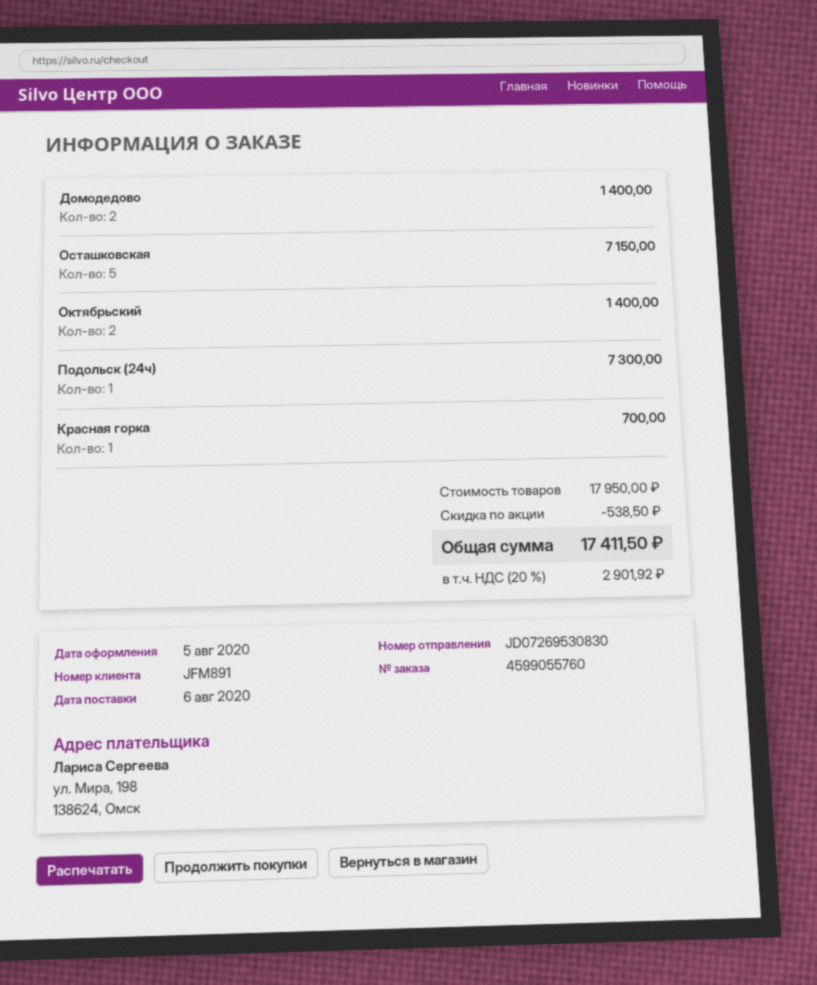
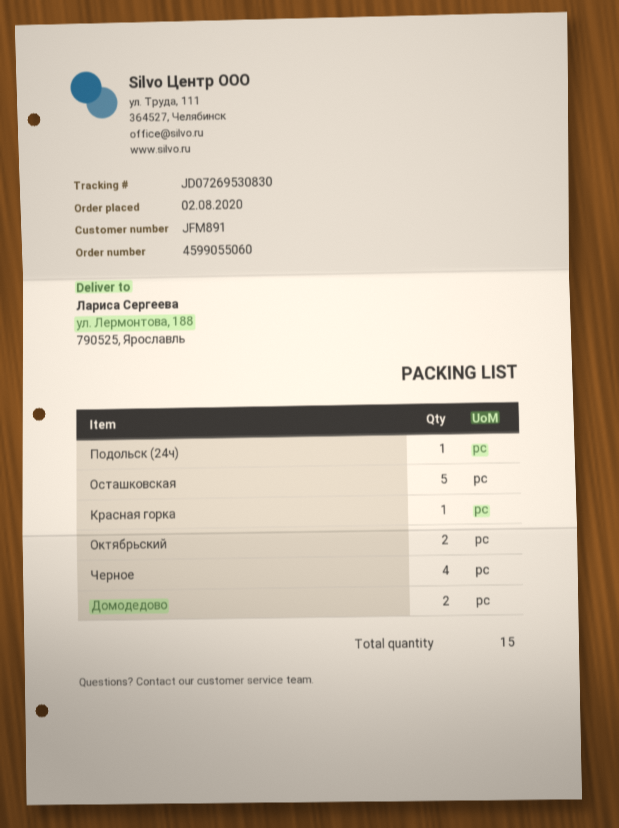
order number: 4599055760 -> 4599055060
order date: 2020-08-05 -> 2020-08-02
Черное: none -> 4

